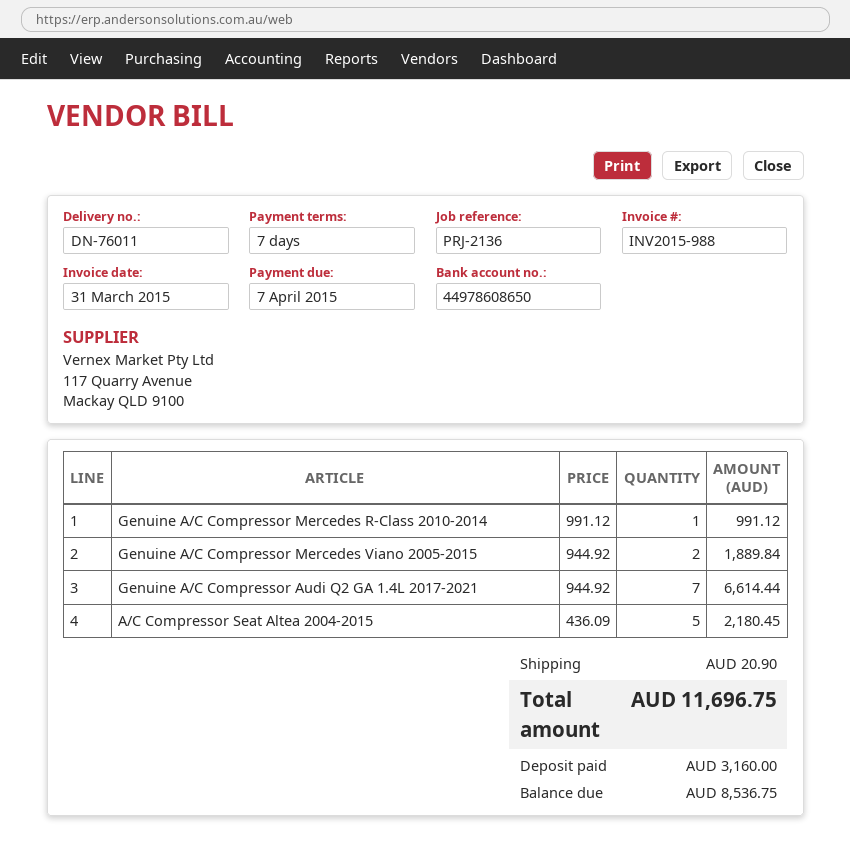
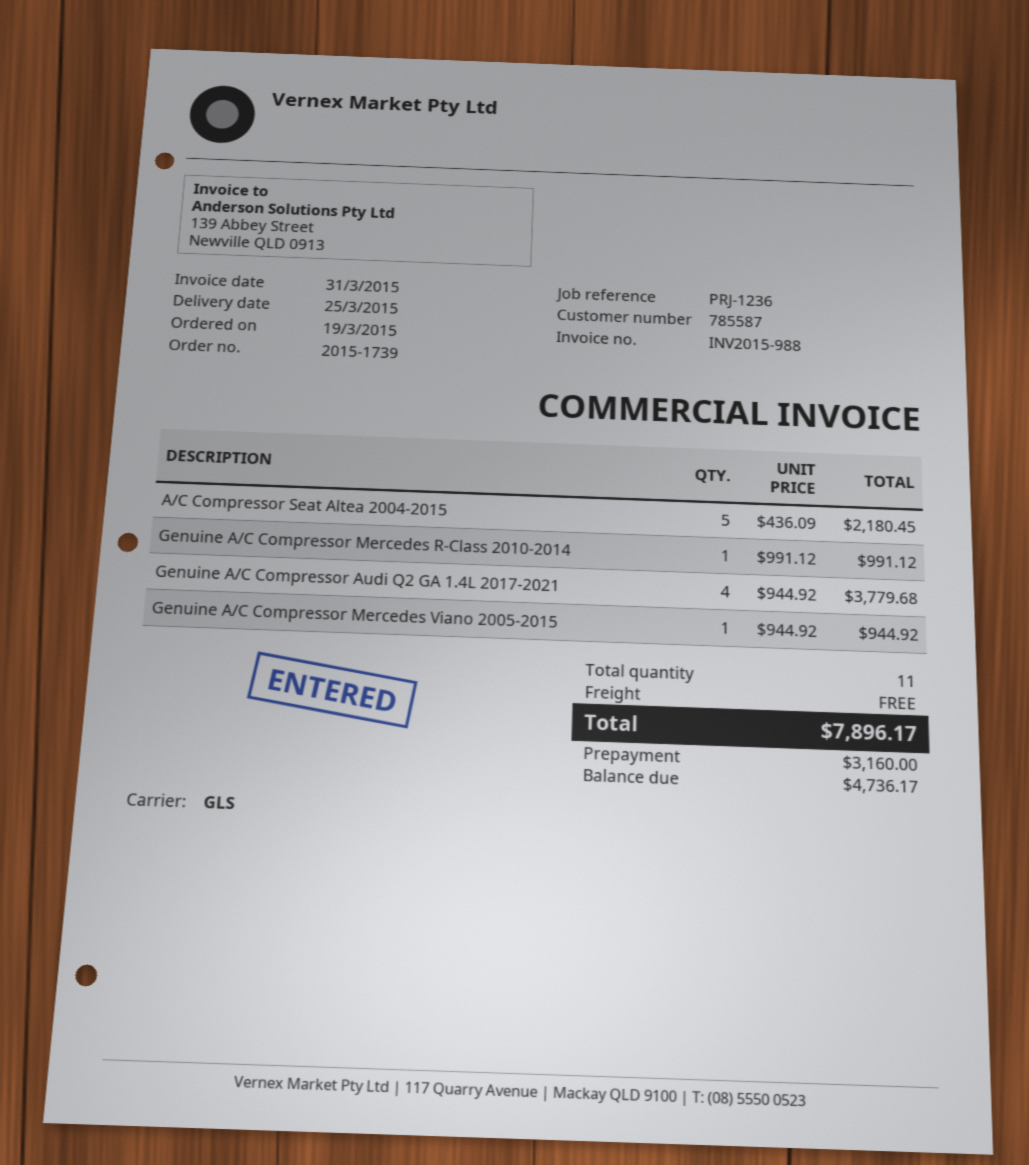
reference: PRJ-2136 -> PRJ-1236
Genuine A/C Compressor Mercedes Viano 2005-2015: 2 x 944.92 = 1889.84 -> 1 x 944.92 = 944.92
Genuine A/C Compressor Audi Q2 GA 1.4L 2017-2021: 7 x 944.92 = 6614.44 -> 4 x 944.92 = 3779.68
shipping: 20.90 -> 0.00
total: 11696.75 -> 7896.17
balance: 8536.75 -> 4736.17

